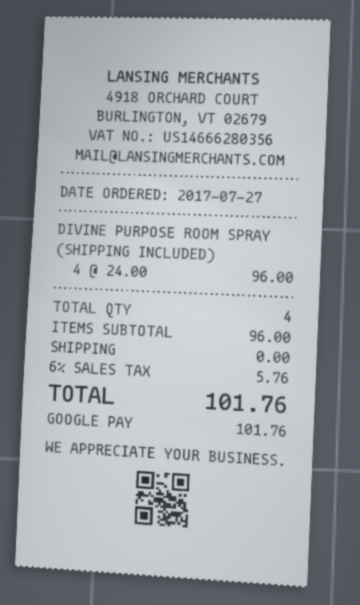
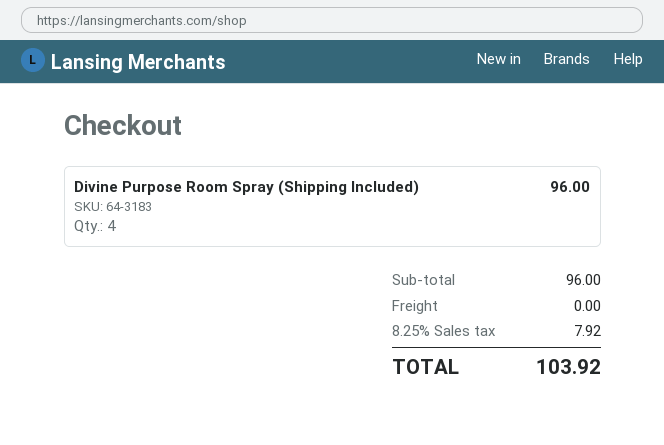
tax: 6% = 5.76 -> 8.25% = 7.92
total: 101.76 -> 103.92

